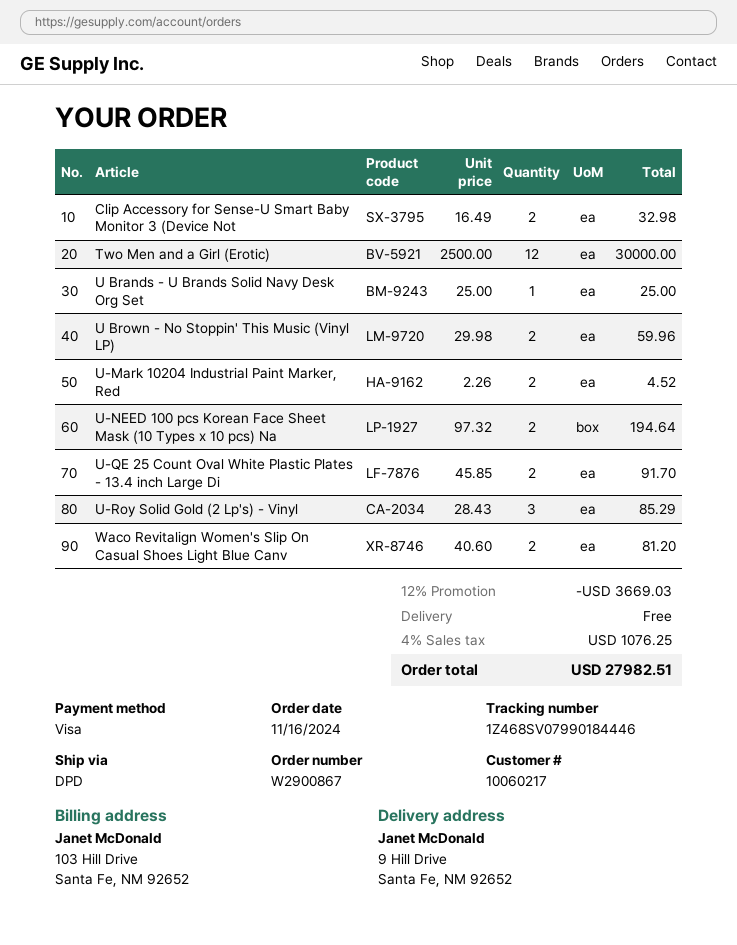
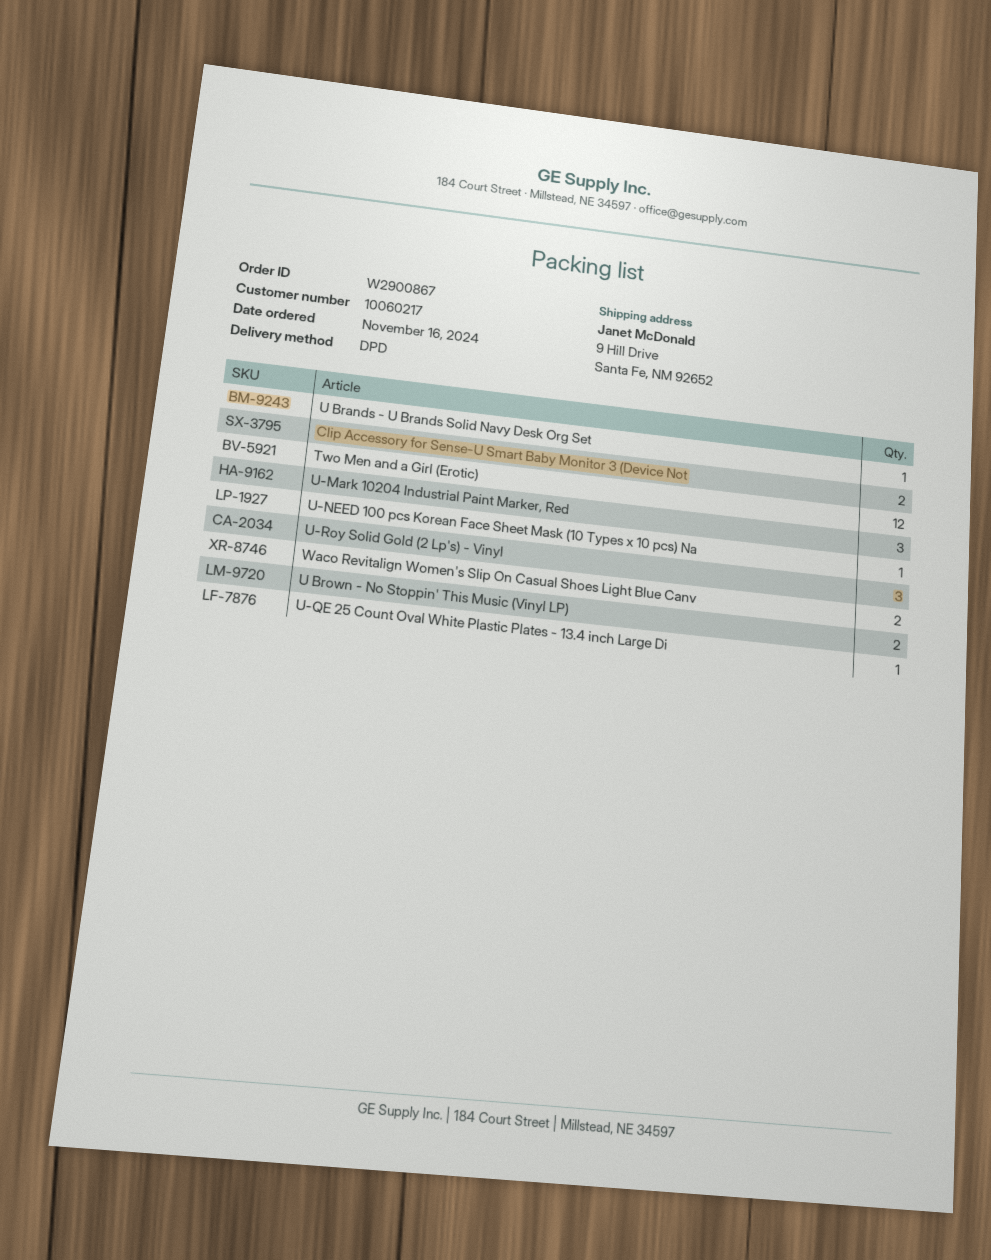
U-Mark 10204 Industrial Paint Marker, Red: 2 -> 3
U-NEED 100 pcs Korean Face Sheet Mask (10 Types x 10 pcs) Na: 2 -> 1
U-QE 25 Count Oval White Plastic Plates - 13.4 inch Large Di: 2 -> 1

